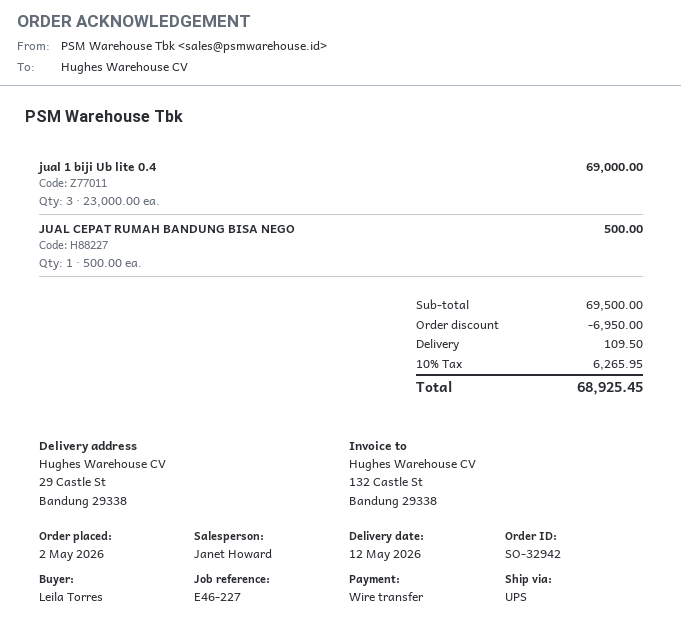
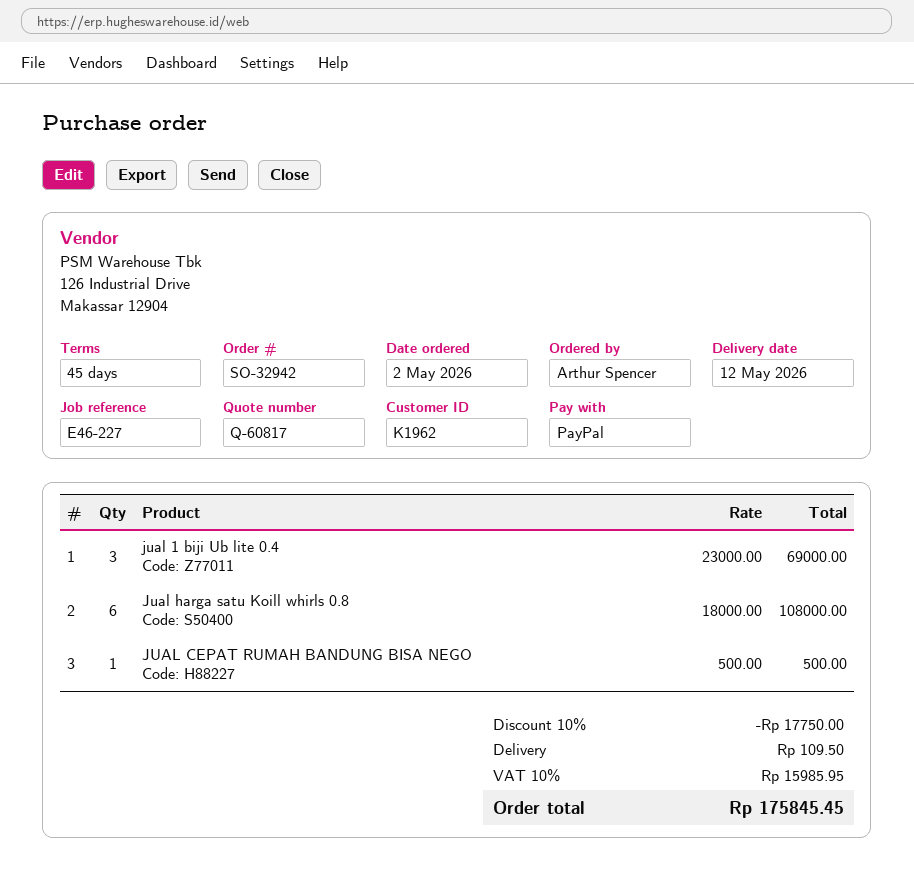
ordered by: Leila Torres -> Arthur Spencer
payment method: bank transfer -> PayPal
Jual harga satu Koill whirls 0.8: none -> 6 x 18000.00 = 108000.00
discount: 6950.00 -> 17750.00
tax: 10% = 6265.95 -> 10% = 15985.95
total: 68925.45 -> 175845.45

